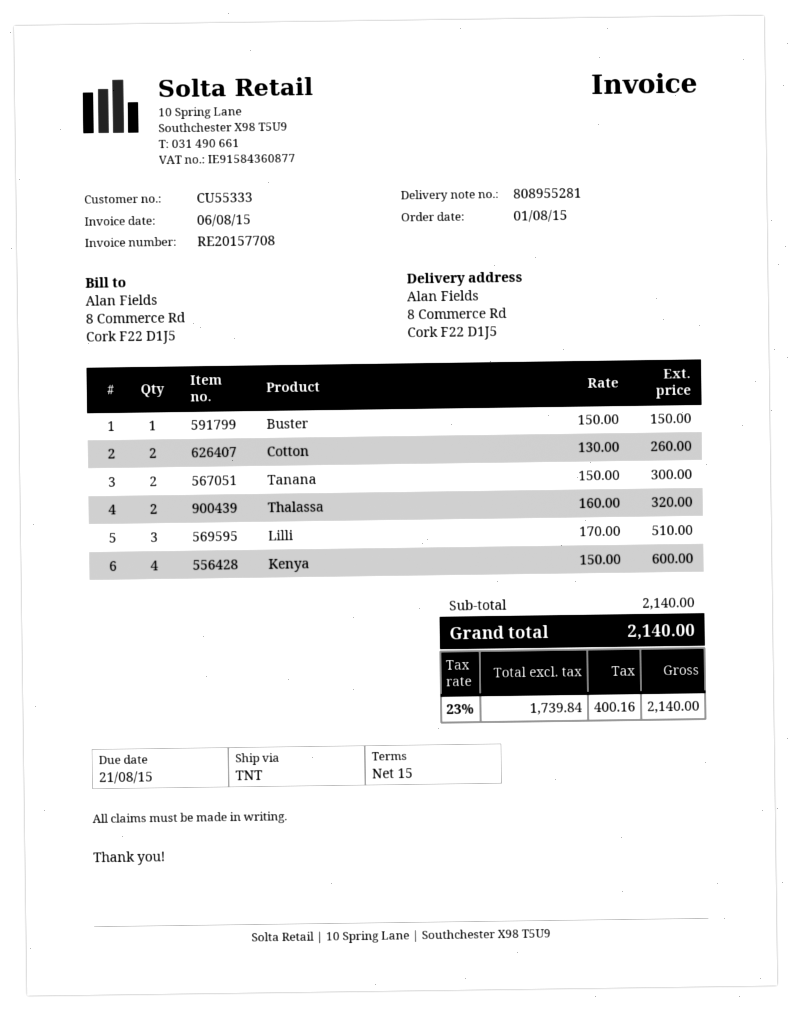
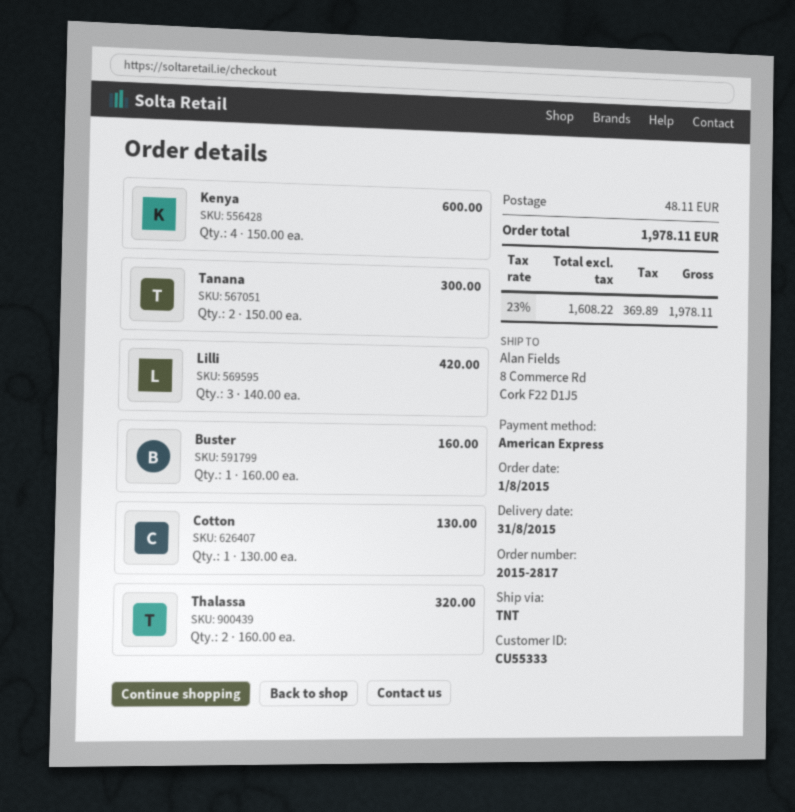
Buster: 1 x 150.00 = 150.00 -> 1 x 160.00 = 160.00
Cotton: 2 x 130.00 = 260.00 -> 1 x 130.00 = 130.00
Lilli: 3 x 170.00 = 510.00 -> 3 x 140.00 = 420.00
shipping: none -> 48.11
net: 1739.84 -> 1608.22
tax: 23% = 400.16 -> 23% = 369.89
total: 2140.00 -> 1978.11

